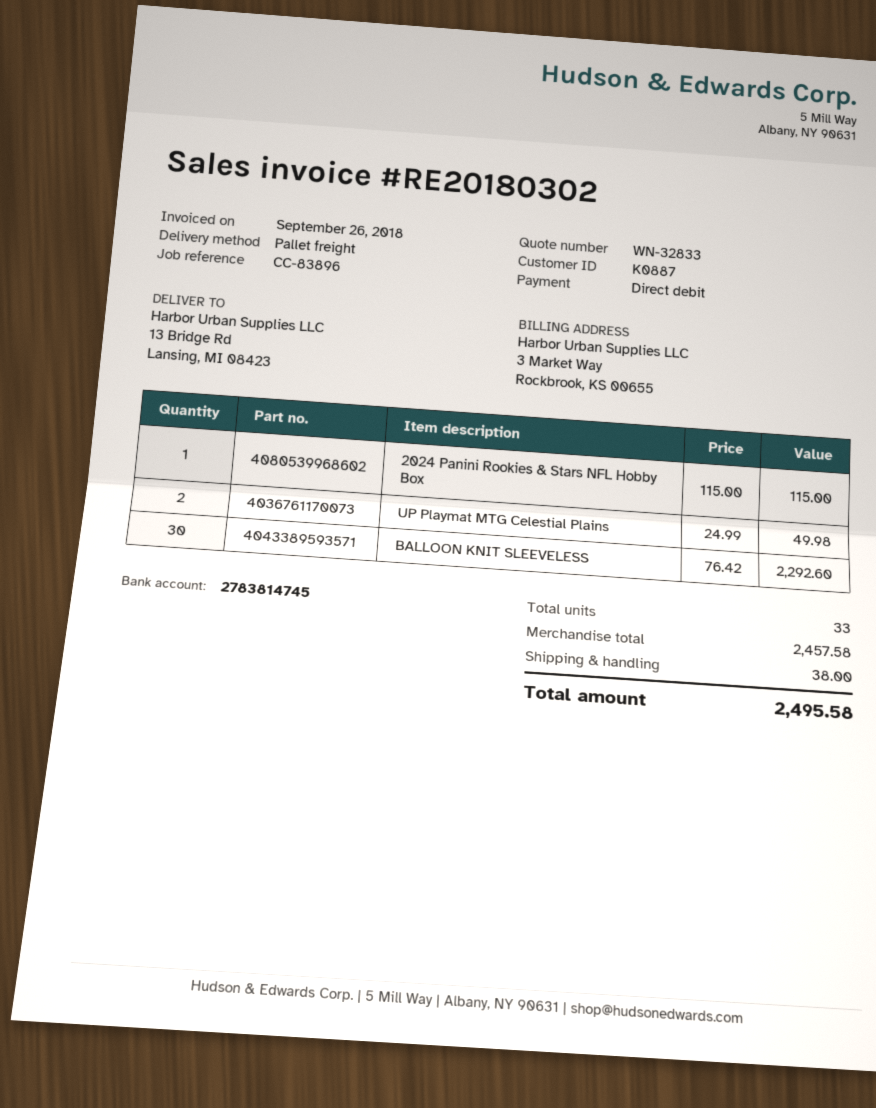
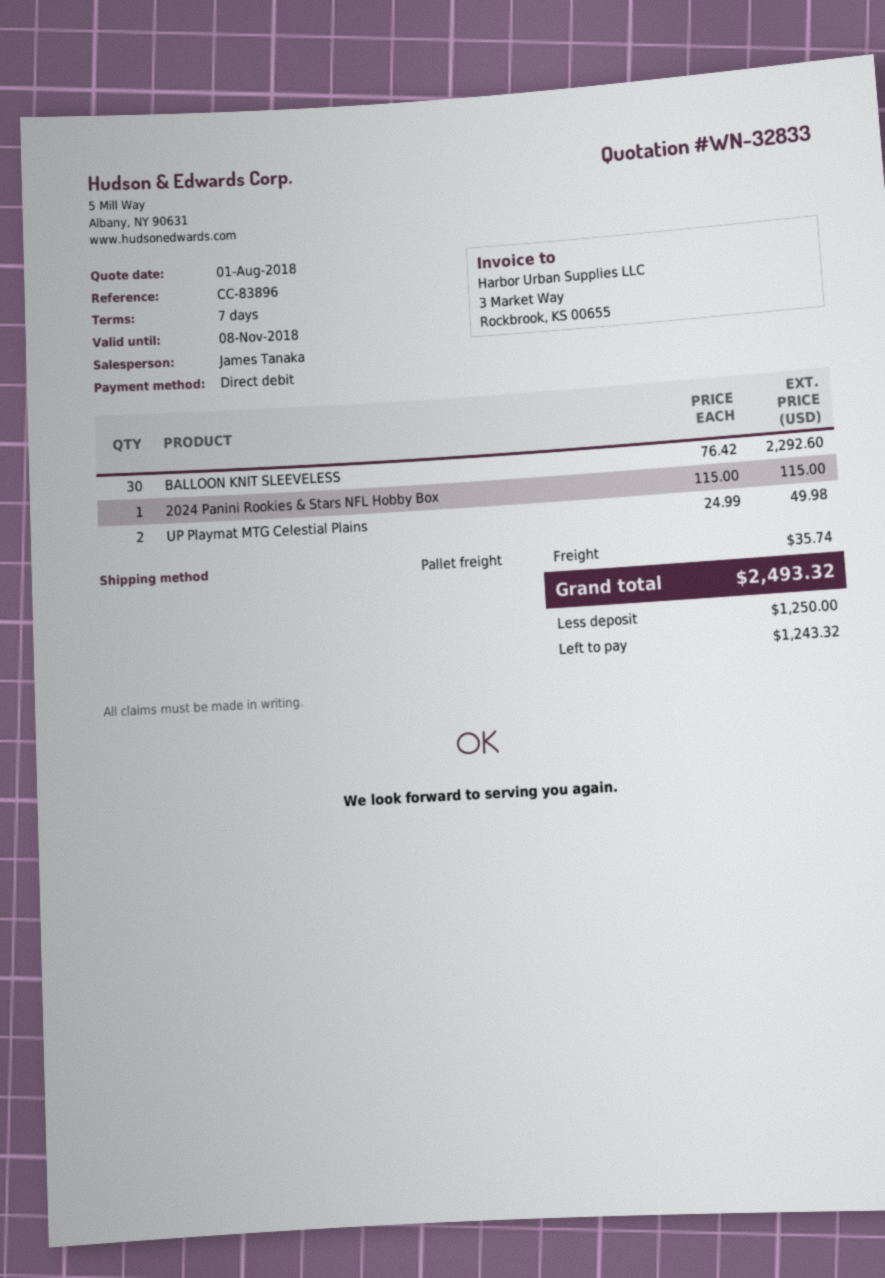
shipping: 38.00 -> 35.74
total: 2495.58 -> 2493.32

